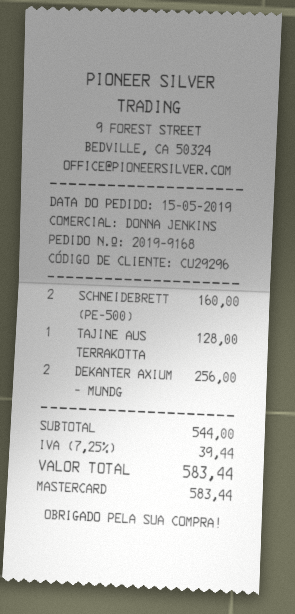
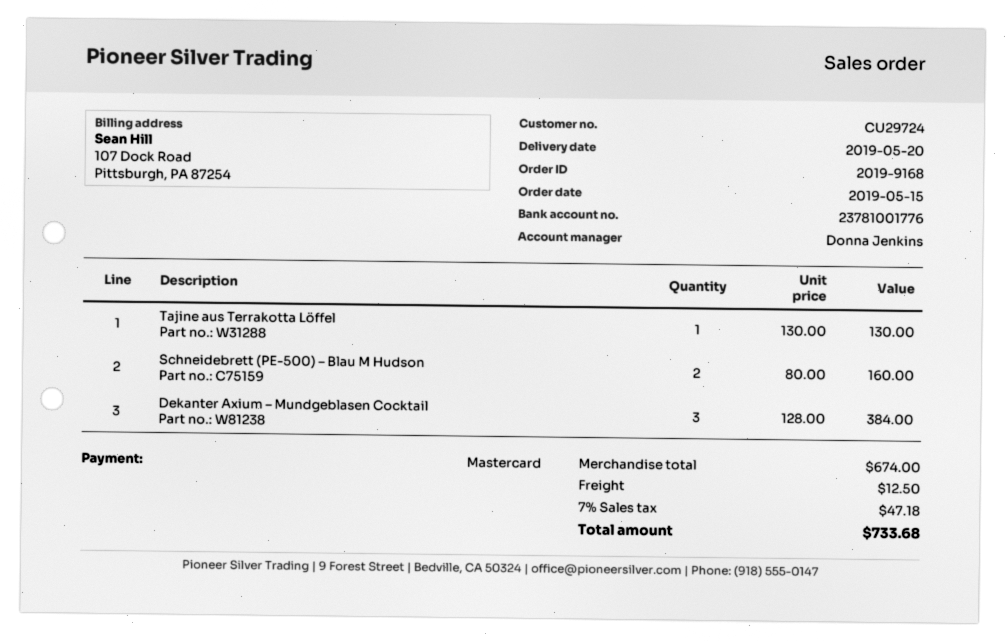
customer number: CU29296 -> CU29724
TAJINE AUS TERRAKOTTA: 1 for 128.00 -> 1 for 130.00
DEKANTER AXIUM – MUNDG: 2 for 256.00 -> 3 for 384.00
subtotal: 544.00 -> 674.00
shipping: none -> 12.50
tax: 7.25% = 39.44 -> 7% = 47.18
total: 583.44 -> 733.68

